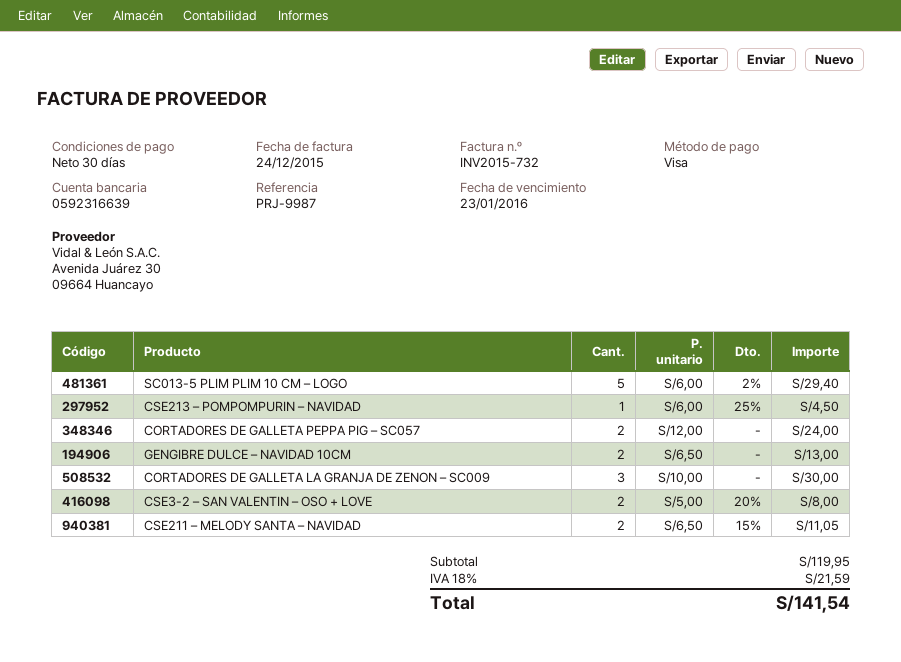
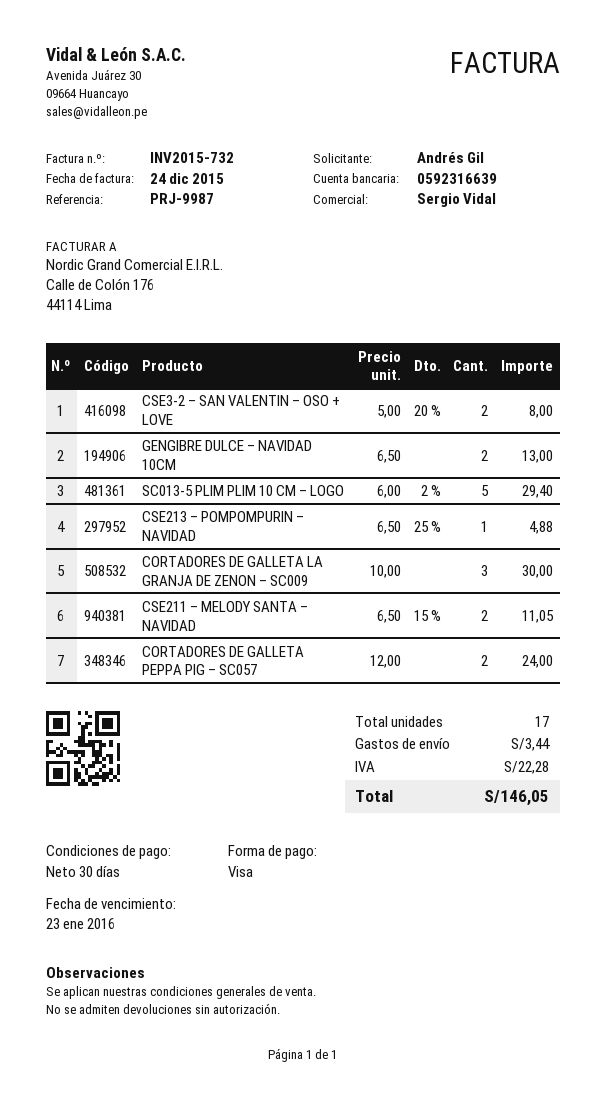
CSE213 – POMPOMPURIN – NAVIDAD: 1 x 6.00 - 25% = 4.50 -> 1 x 6.50 - 25% = 4.88
shipping: none -> 3.44
tax: 21.59 -> 22.28
total: 141.54 -> 146.05

